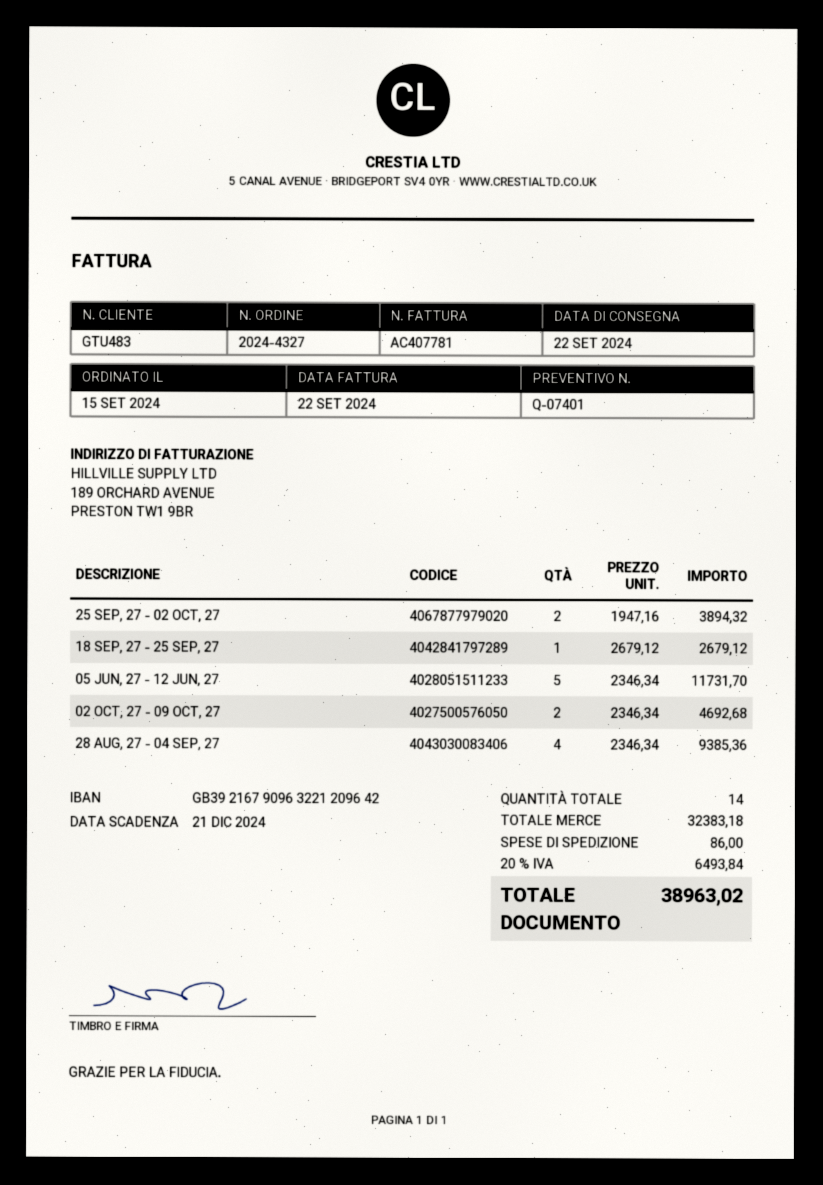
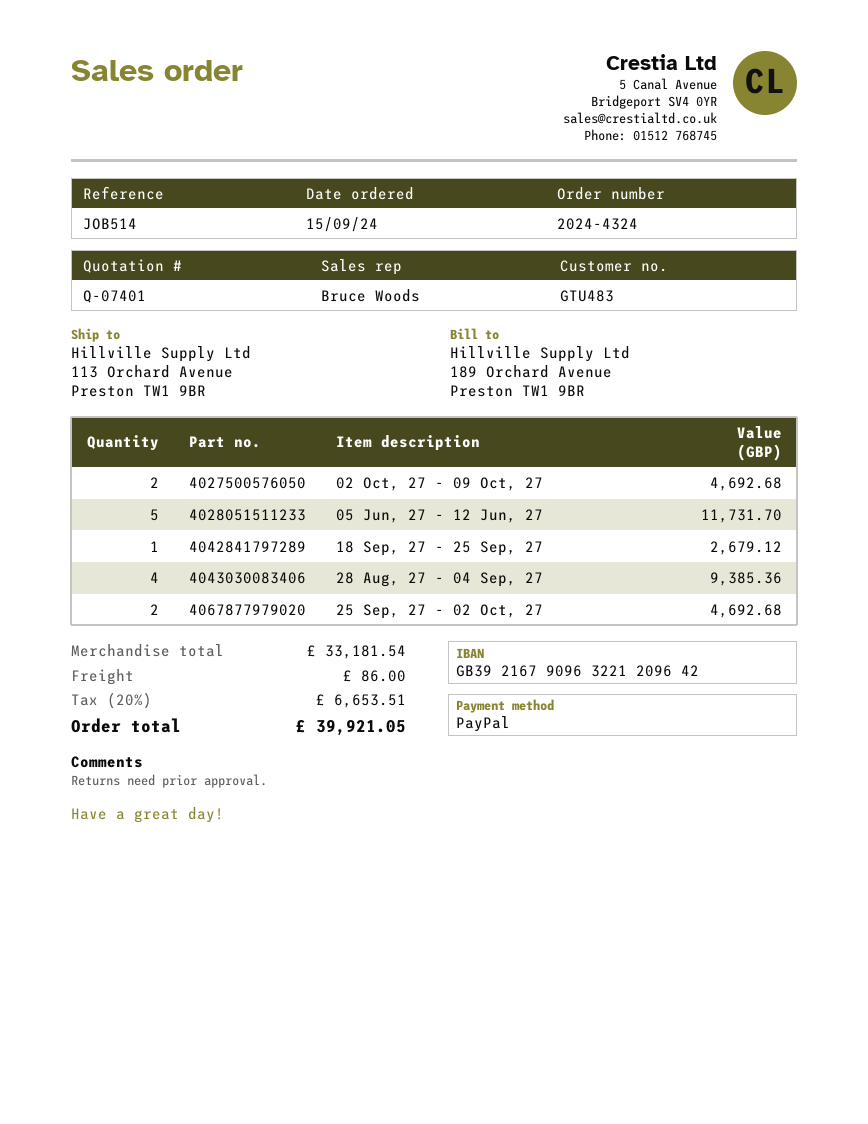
order number: 2024-4327 -> 2024-4324
25 SEP, 27 - 02 OCT, 27: 2 for 3894.32 -> 2 for 4692.68
subtotal: 32383.18 -> 33181.54
tax: 20% = 6493.84 -> 20% = 6653.51
total: 38963.02 -> 39921.05

